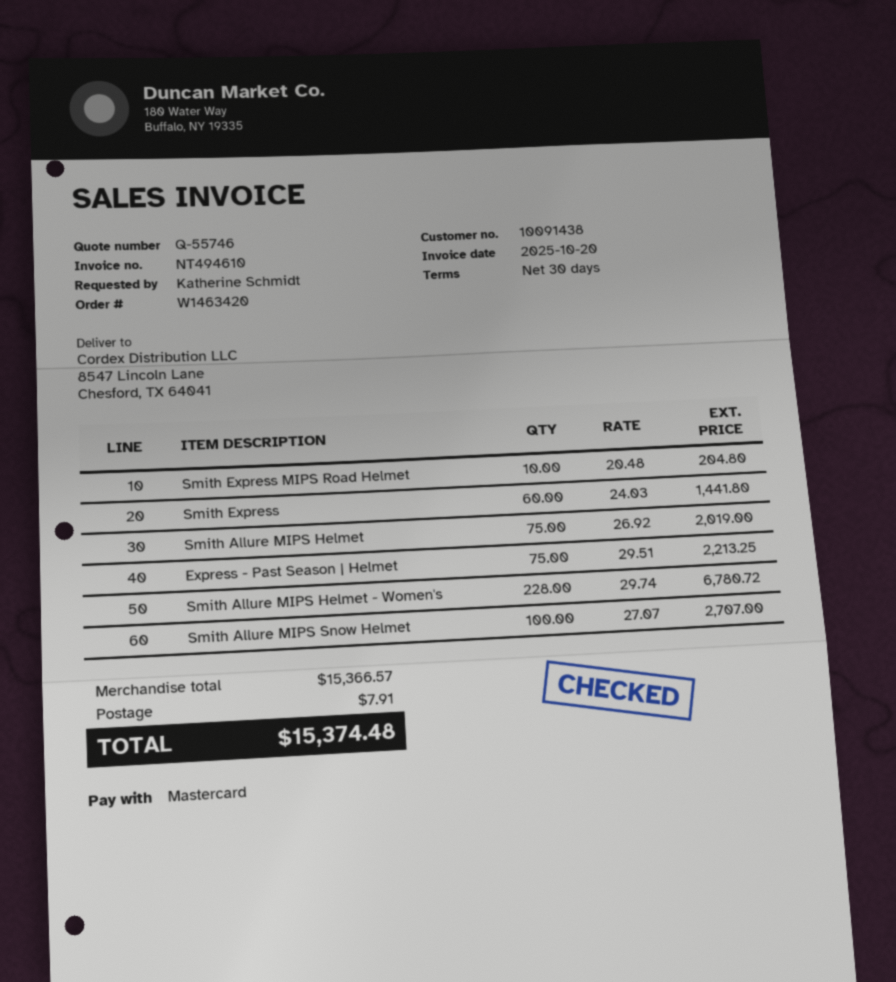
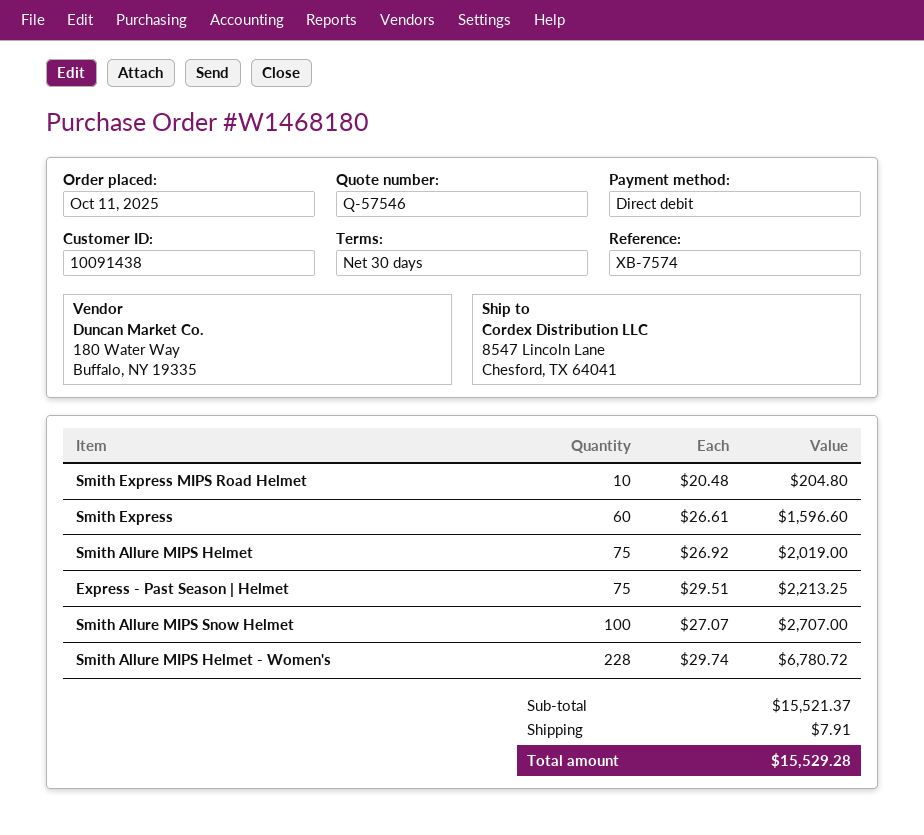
quote number: Q-55746 -> Q-57546
order number: W1463420 -> W1468180
payment method: Mastercard -> direct debit
Smith Express: 60 x 24.03 = 1441.80 -> 60 x 26.61 = 1596.60
subtotal: 15366.57 -> 15521.37
total: 15374.48 -> 15529.28

